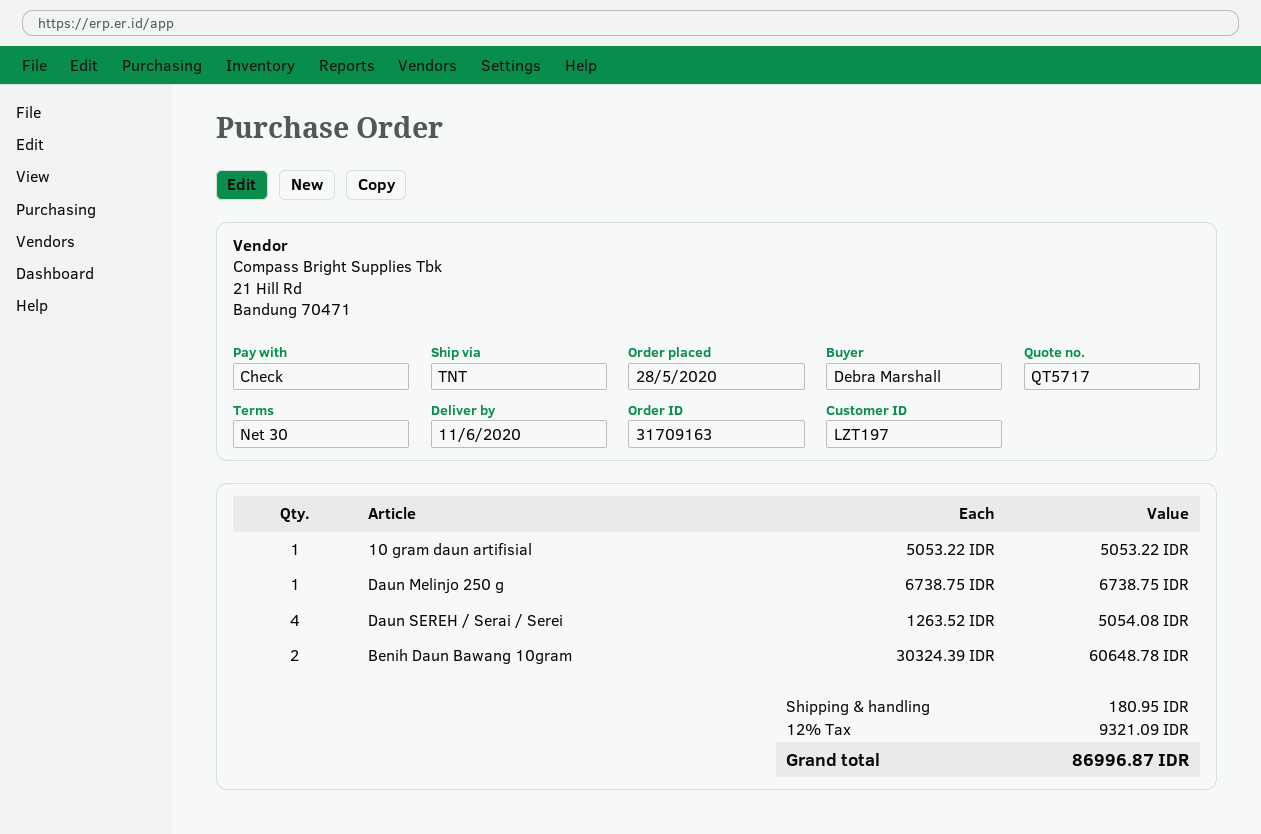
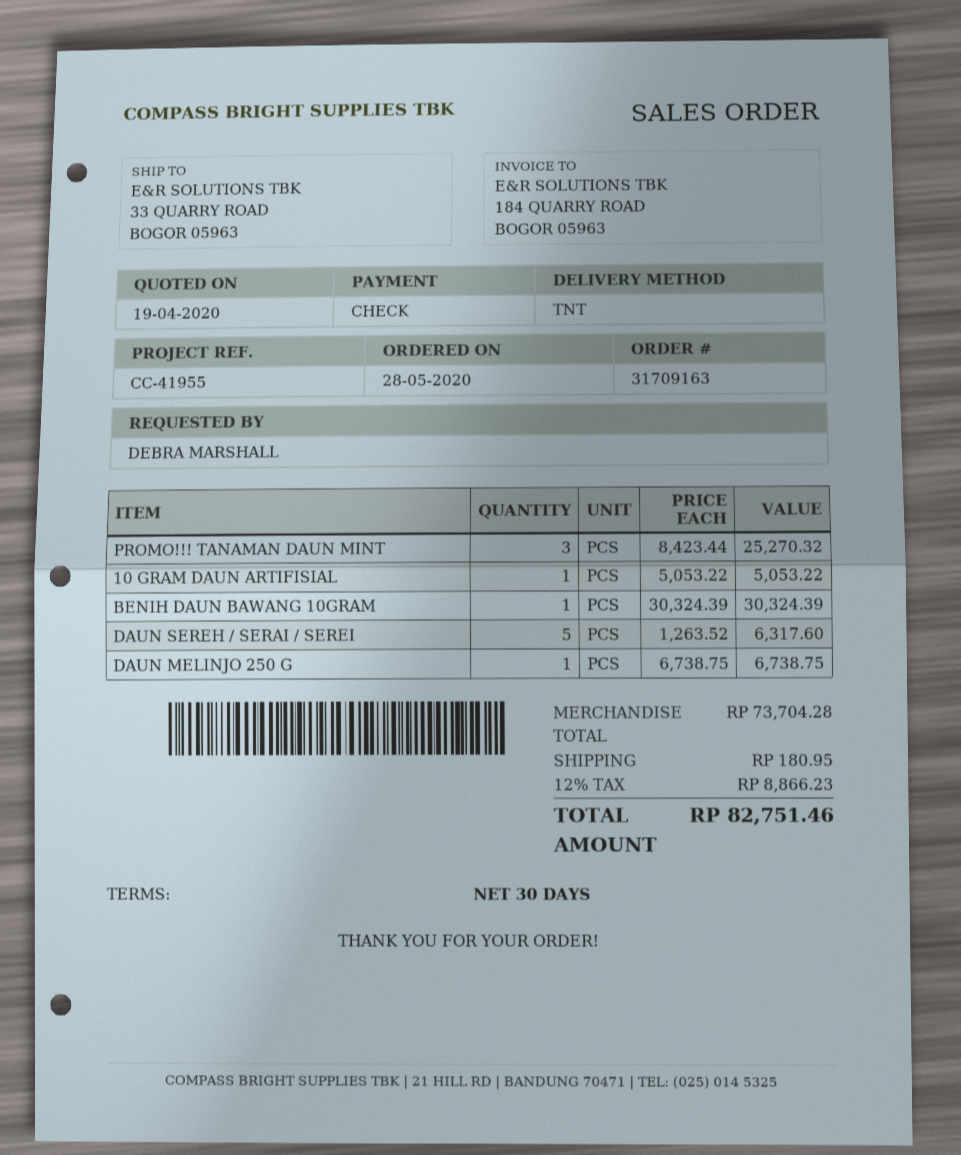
Daun SEREH / Serai / Serei: 4 x 1263.52 = 5054.08 -> 5 x 1263.52 = 6317.60
Benih Daun Bawang 10gram: 2 x 30324.39 = 60648.78 -> 1 x 30324.39 = 30324.39
PROMO!!! TANAMAN DAUN MINT: none -> 3 x 8423.44 = 25270.32
tax: 12% = 9321.09 -> 12% = 8866.23
total: 86996.87 -> 82751.46

